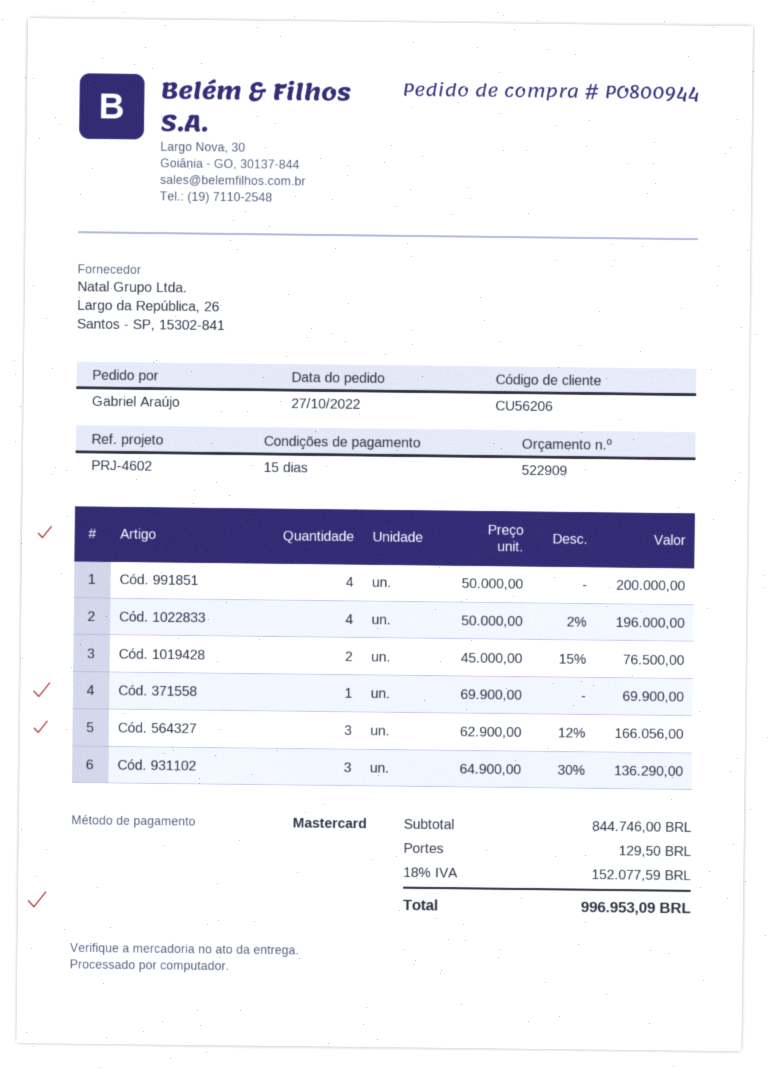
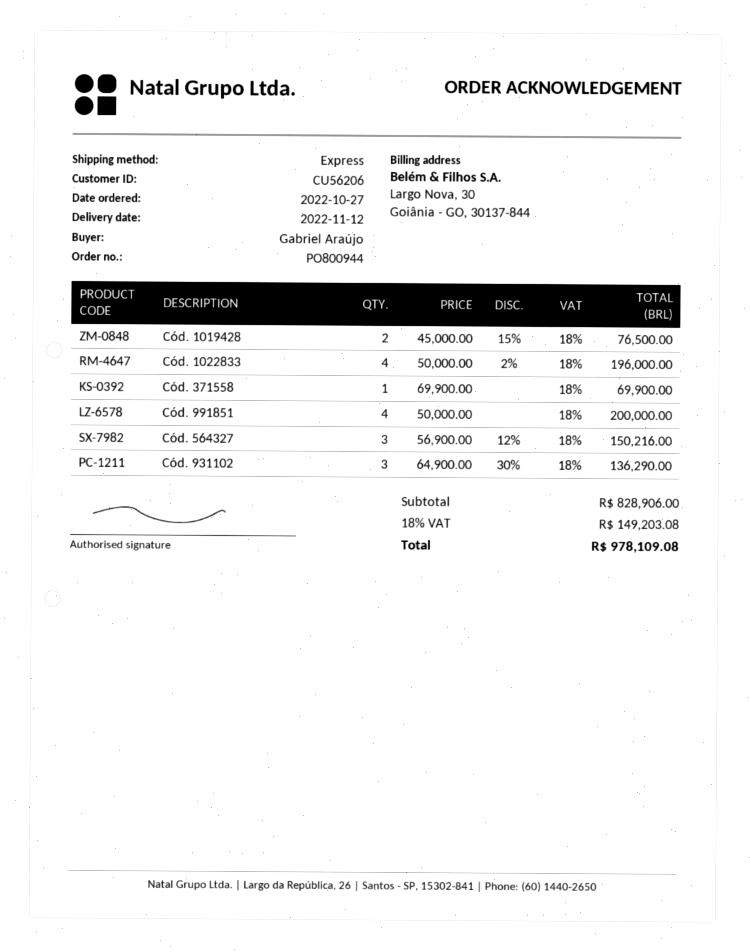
Cód. 564327: 3 x 62900.00 - 12% = 166056.00 -> 3 x 56900.00 - 12% = 150216.00
subtotal: 844746.00 -> 828906.00
shipping: 129.50 -> none
tax: 18% = 152077.59 -> 18% = 149203.08
total: 996953.09 -> 978109.08

